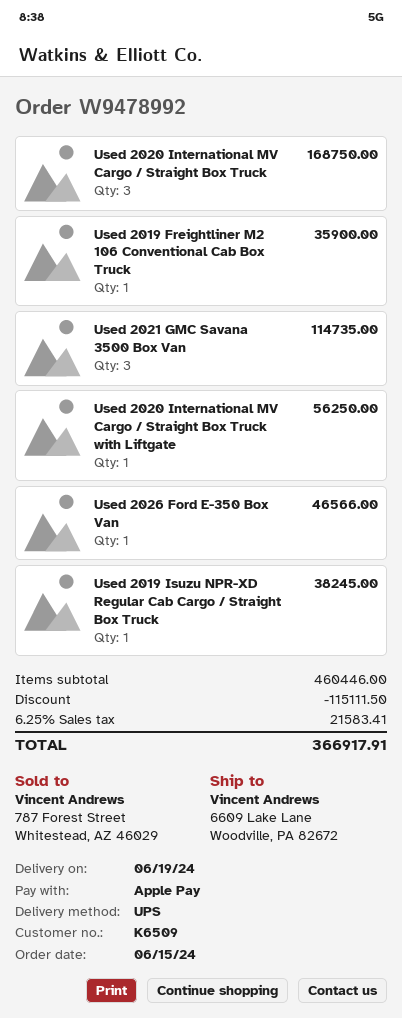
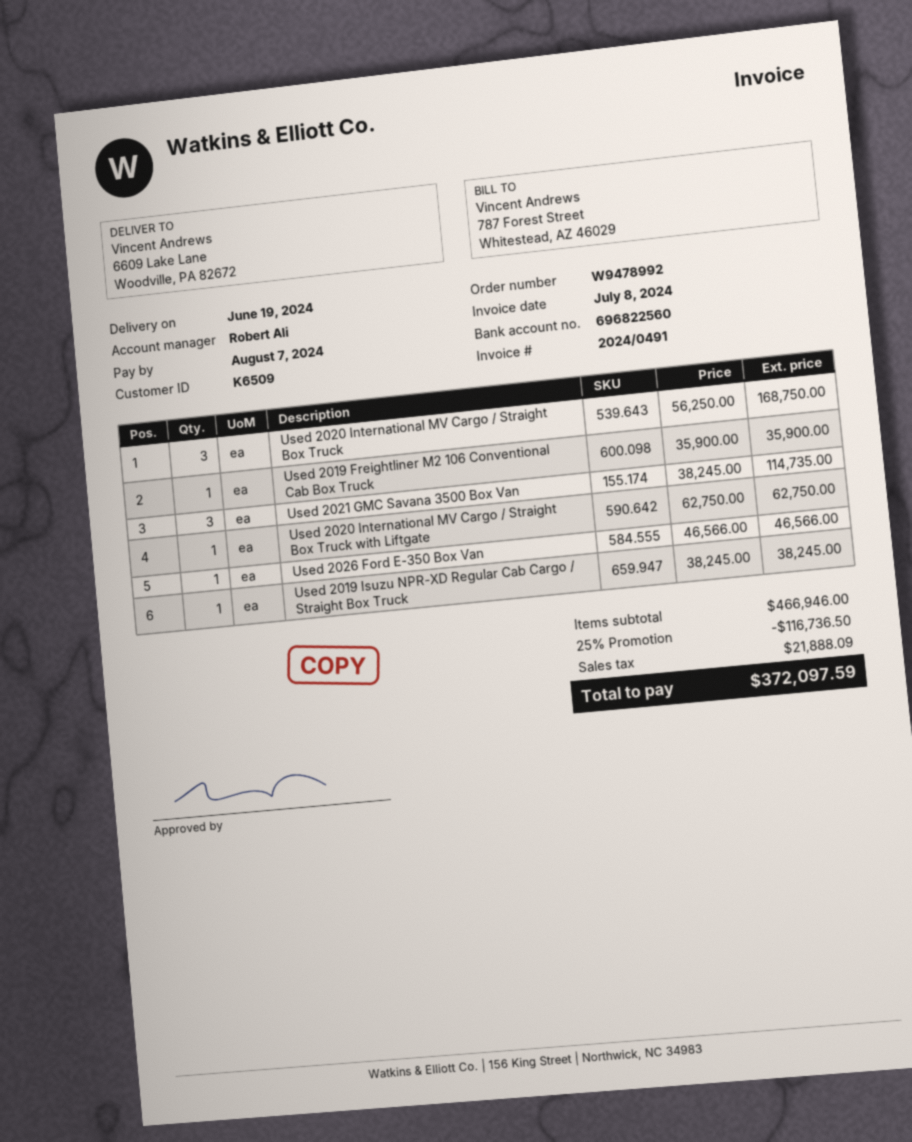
Used 2020 International MV Cargo / Straight Box Truck with Liftgate: 1 for 56250.00 -> 1 for 62750.00
subtotal: 460446.00 -> 466946.00
discount: 115111.50 -> 116736.50
tax: 21583.41 -> 21888.09
total: 366917.91 -> 372097.59

